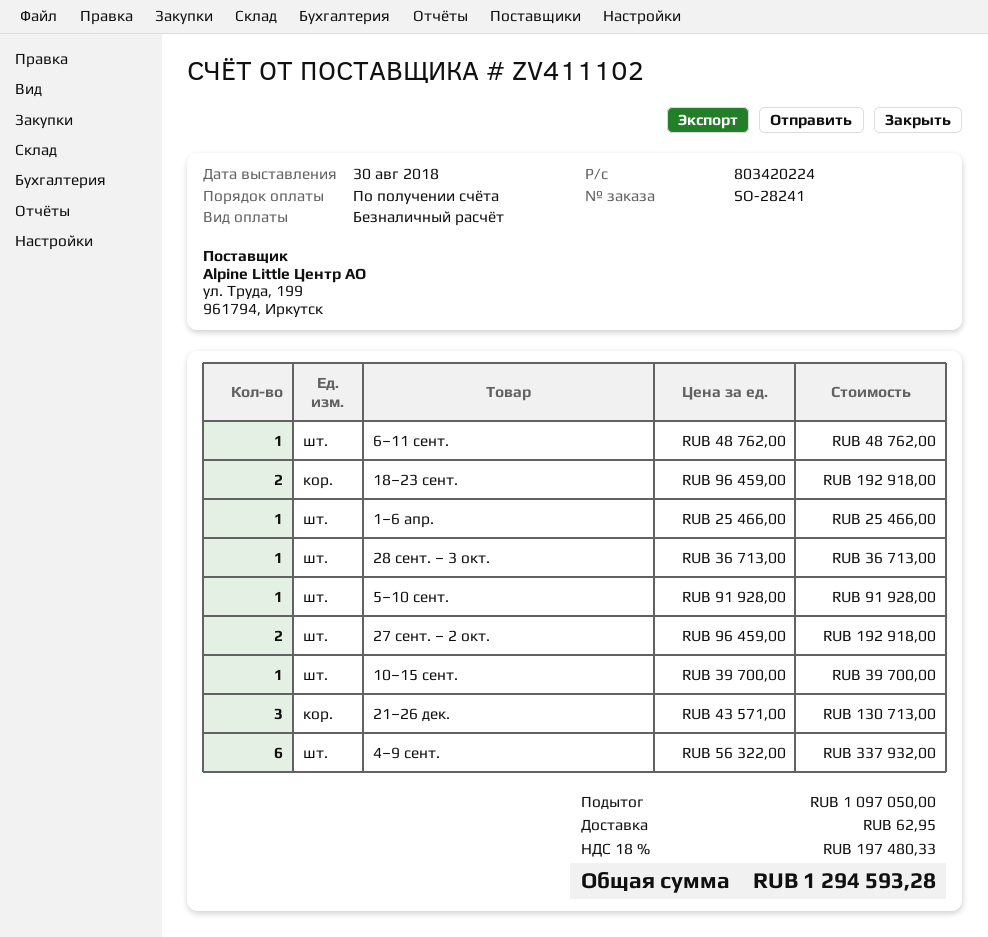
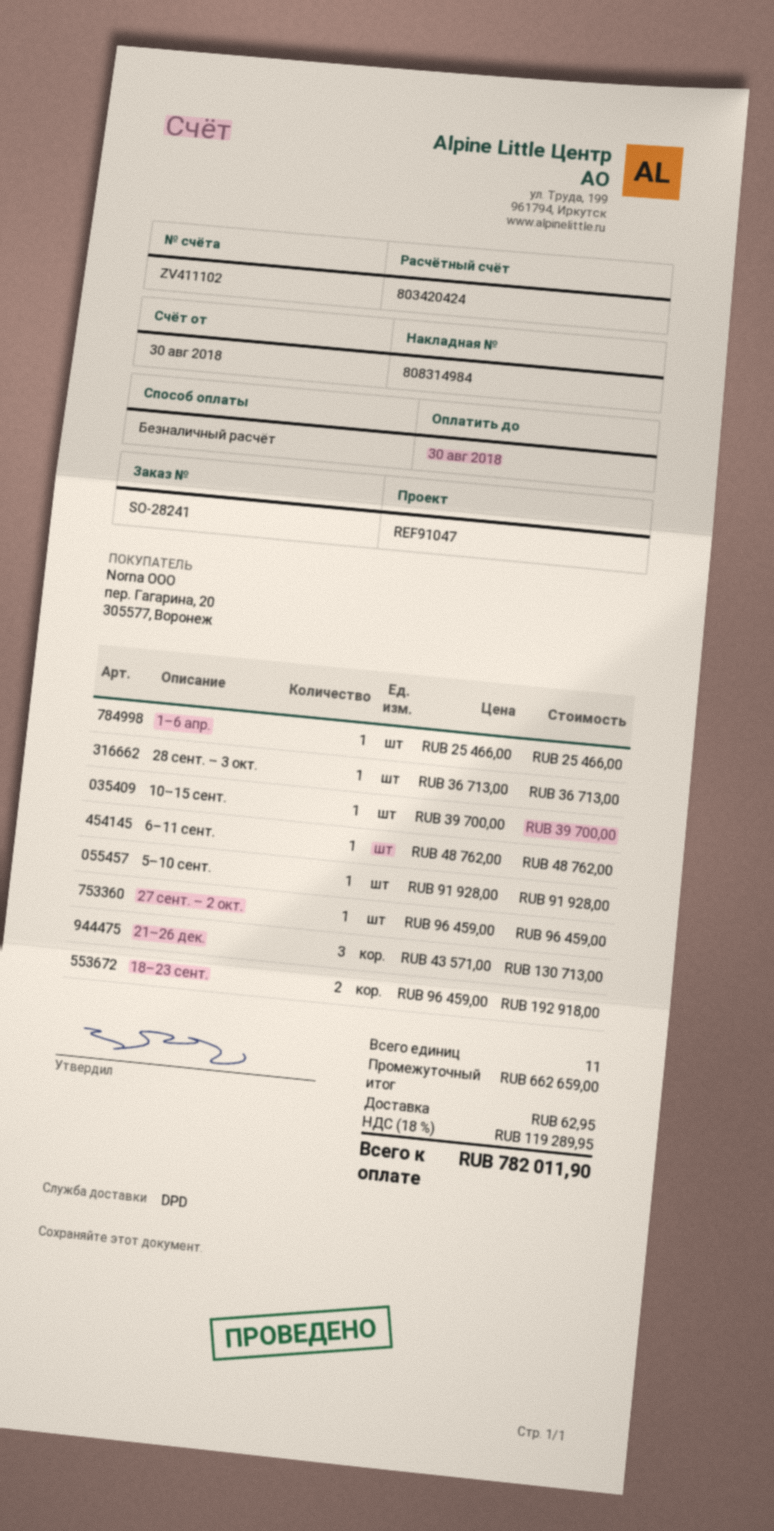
bank account: 803420224 -> 803420424
27 сент. – 2 окт.: 2 x 96459.00 = 192918.00 -> 1 x 96459.00 = 96459.00
4–9 сент.: 6 x 56322.00 = 337932.00 -> none
subtotal: 1097050.00 -> 662659.00
tax: 18% = 197480.33 -> 18% = 119289.95
total: 1294593.28 -> 782011.90

